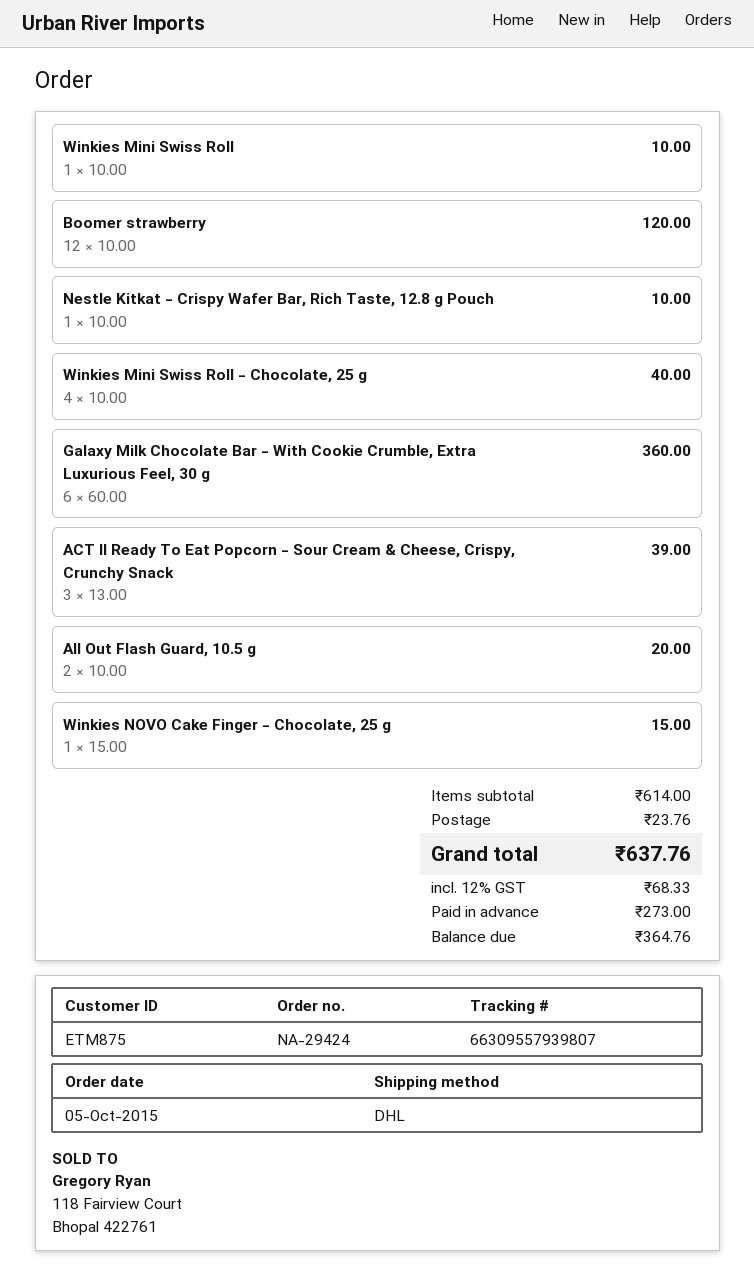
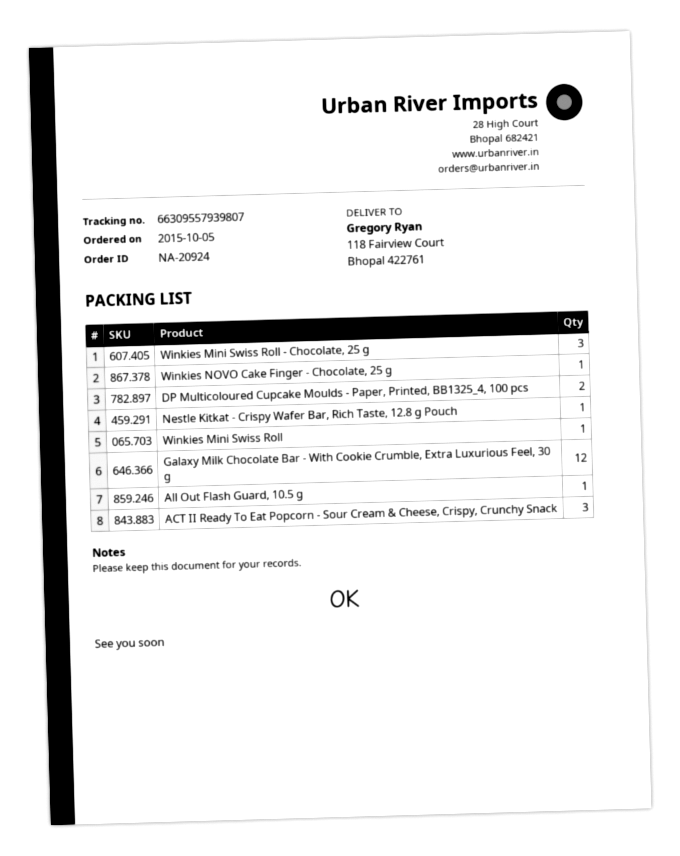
order number: NA-29424 -> NA-20924
Boomer strawberry: 12 -> none
Winkies Mini Swiss Roll - Chocolate, 25 g: 4 -> 3
Galaxy Milk Chocolate Bar - With Cookie Crumble, Extra Luxurious Feel, 30 g: 6 -> 12
All Out Flash Guard, 10.5 g: 2 -> 1
DP Multicoloured Cupcake Moulds - Paper, Printed, BB1325_4, 100 pcs: none -> 2

